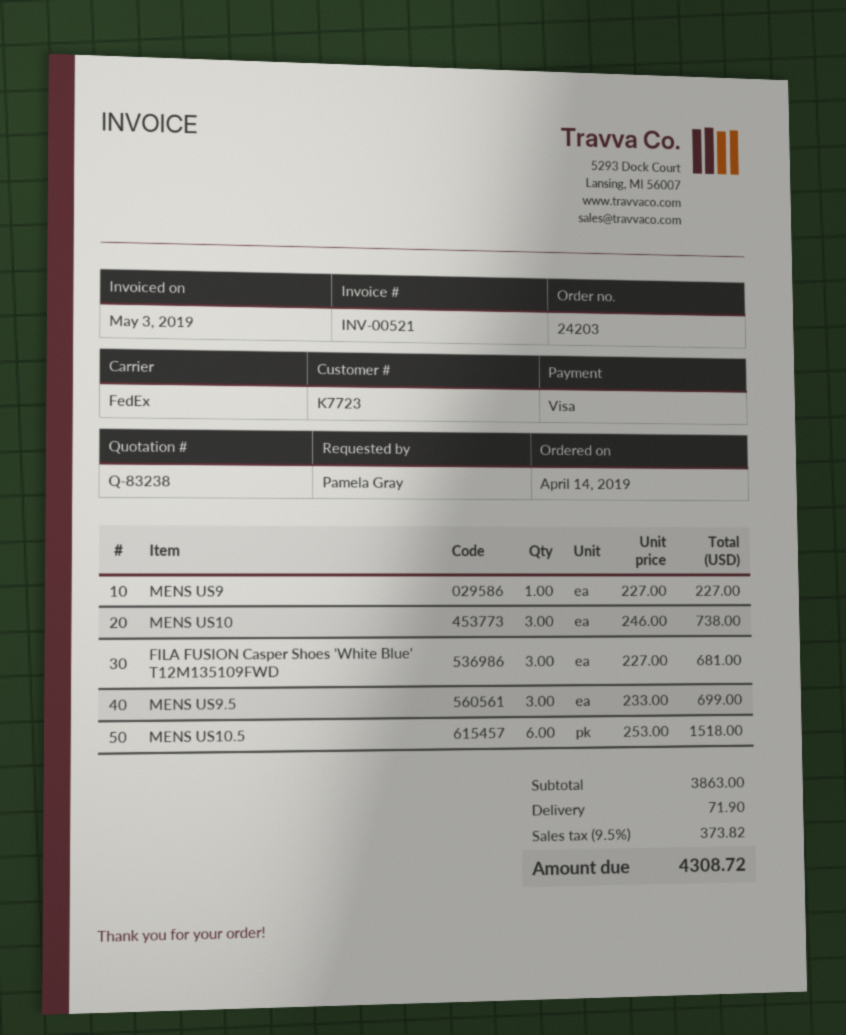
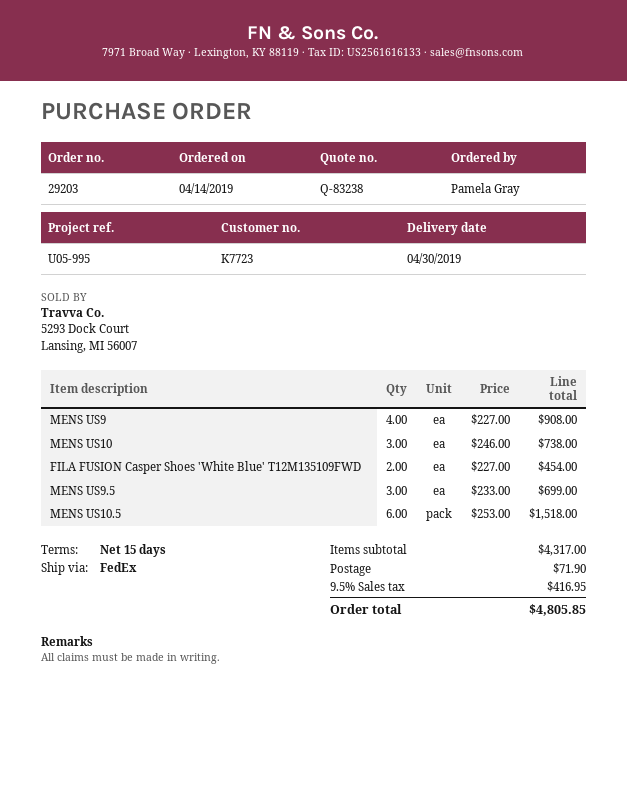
order number: 24203 -> 29203
MENS US9: 1 x 227.00 = 227.00 -> 4 x 227.00 = 908.00
FILA FUSION Casper Shoes 'White Blue' T12M135109FWD: 3 x 227.00 = 681.00 -> 2 x 227.00 = 454.00
subtotal: 3863.00 -> 4317.00
tax: 9.5% = 373.82 -> 9.5% = 416.95
total: 4308.72 -> 4805.85

